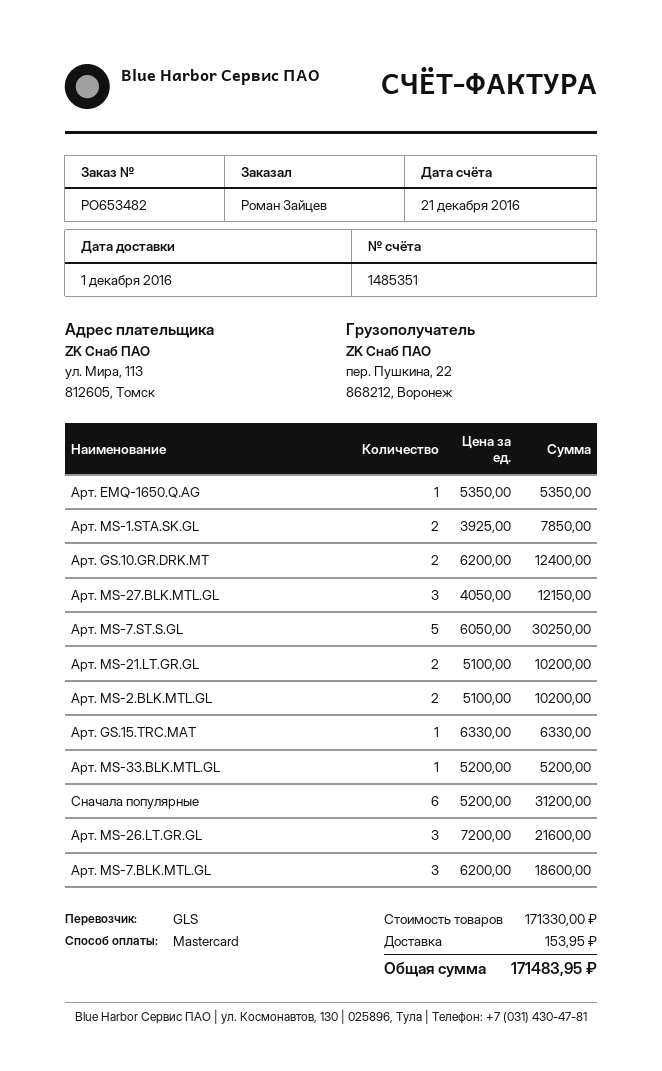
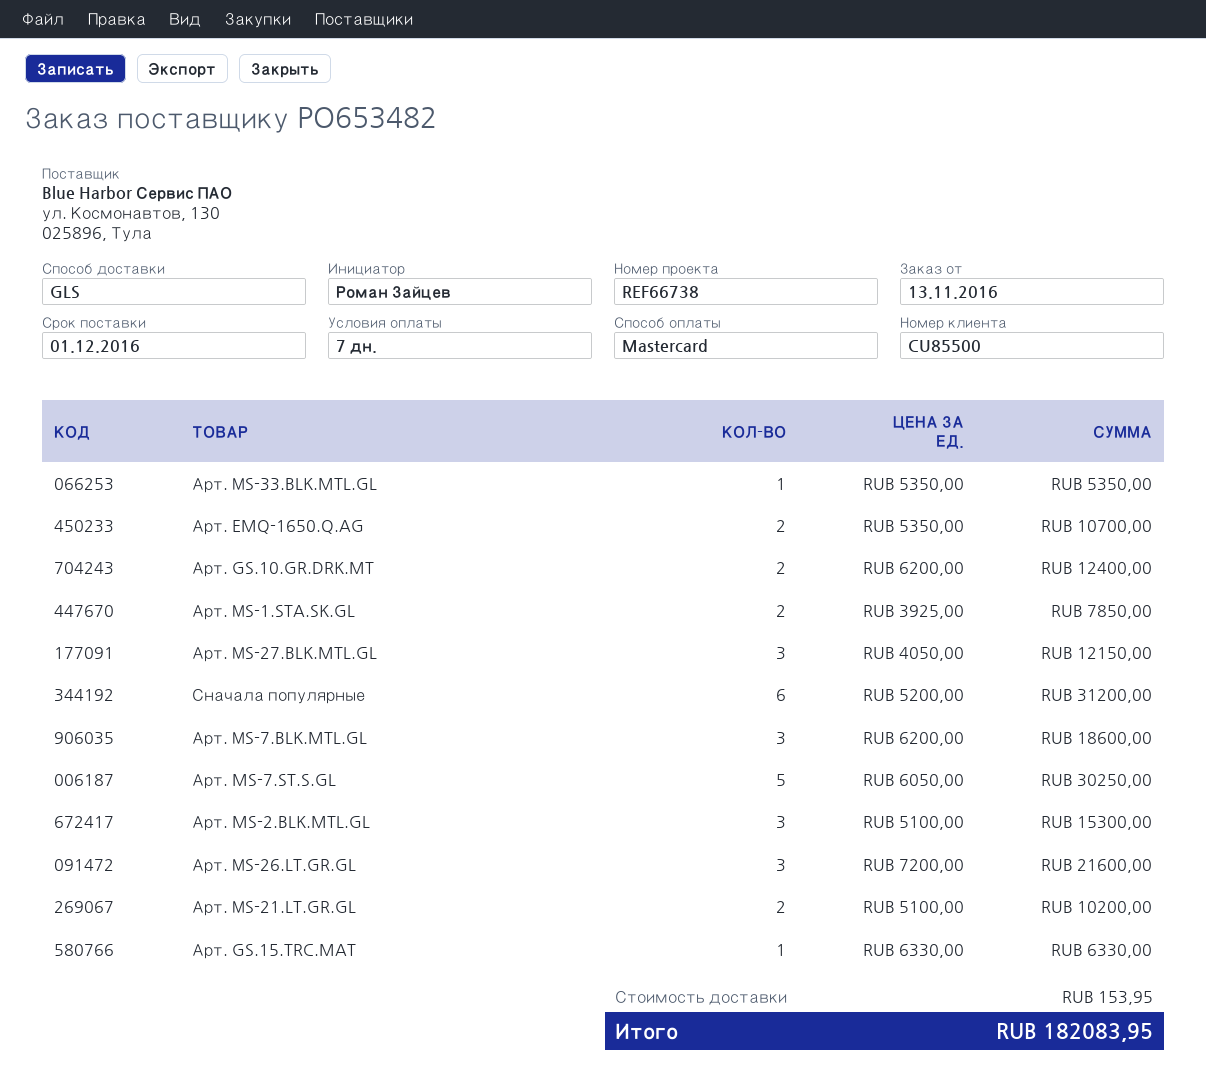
Арт. EMQ-1650.Q.AG: 1 x 5350.00 = 5350.00 -> 2 x 5350.00 = 10700.00
Арт. MS-2.BLK.MTL.GL: 2 x 5100.00 = 10200.00 -> 3 x 5100.00 = 15300.00
Арт. МS-33.BLK.MTL.GL: 1 x 5200.00 = 5200.00 -> 1 x 5350.00 = 5350.00
total: 171483.95 -> 182083.95

